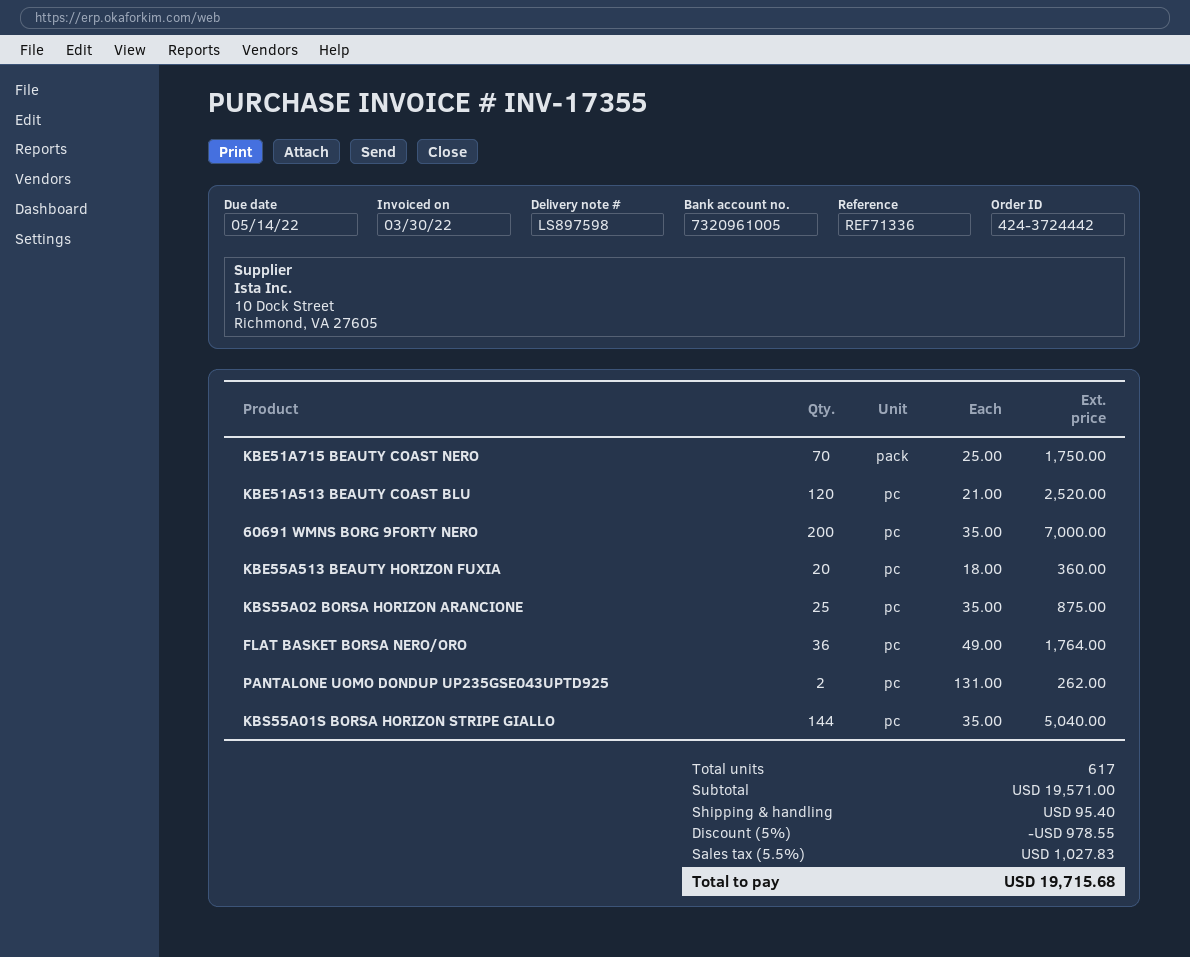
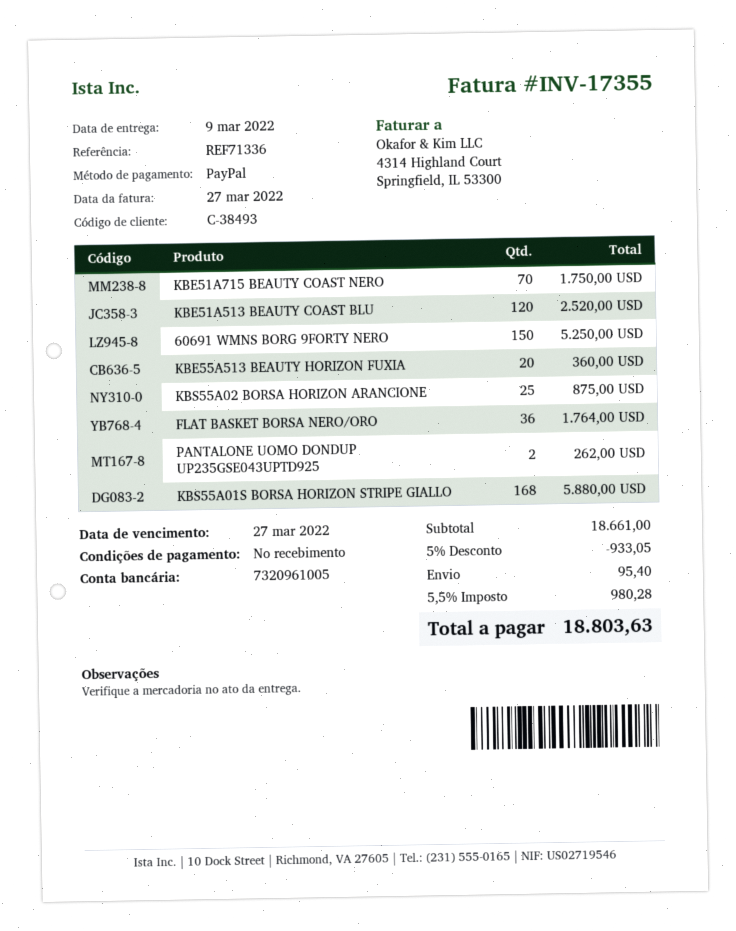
invoice date: 2022-03-30 -> 2022-03-27
due date: 2022-05-14 -> 2022-03-27
60691 WMNS BORG 9FORTY NERO: 200 for 7000.00 -> 150 for 5250.00
KBS55A01S BORSA HORIZON STRIPE GIALLO: 144 for 5040.00 -> 168 for 5880.00
subtotal: 19571.00 -> 18661.00
discount: 5% = 978.55 -> 5% = 933.05
tax: 5.5% = 1027.83 -> 5.5% = 980.28
total: 19715.68 -> 18803.63

